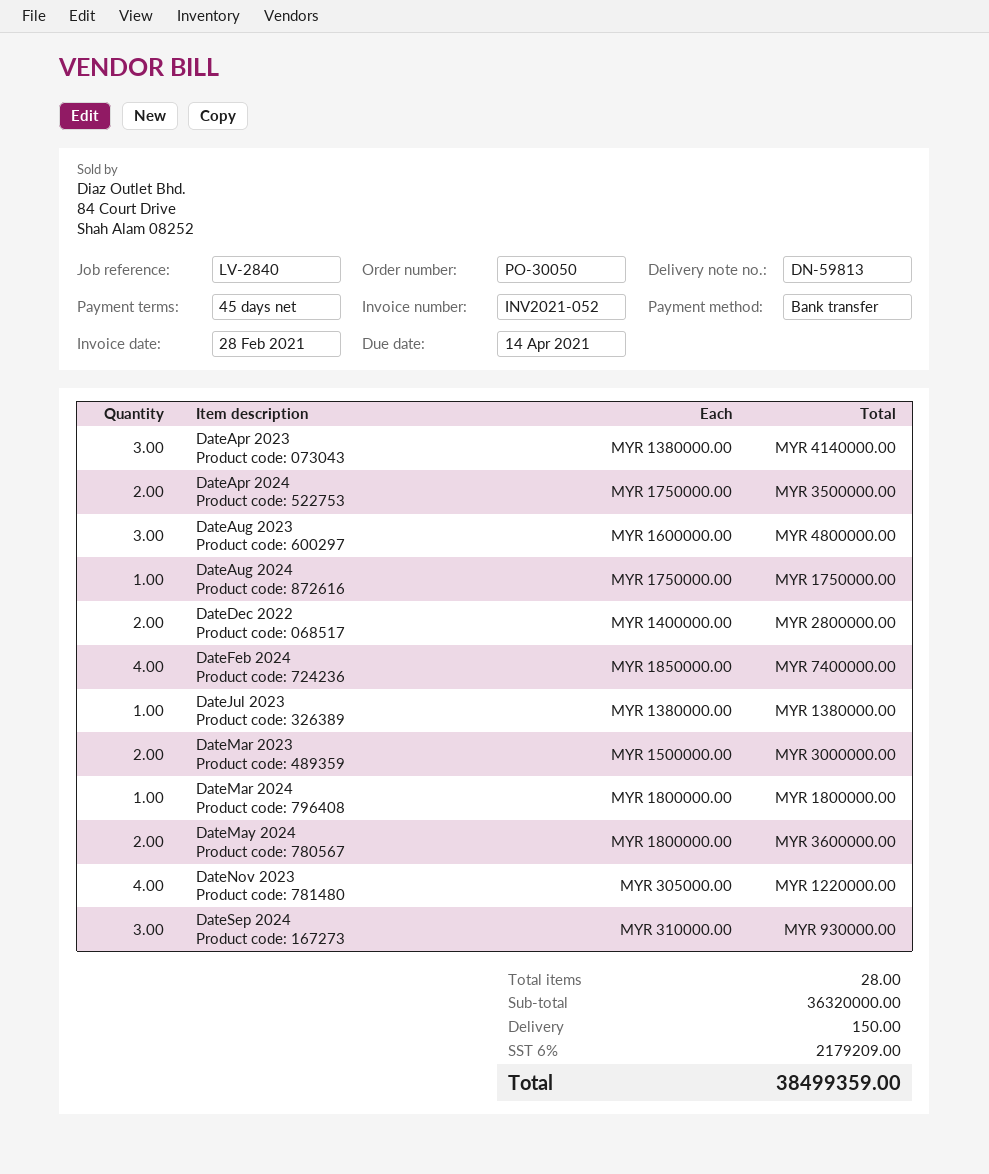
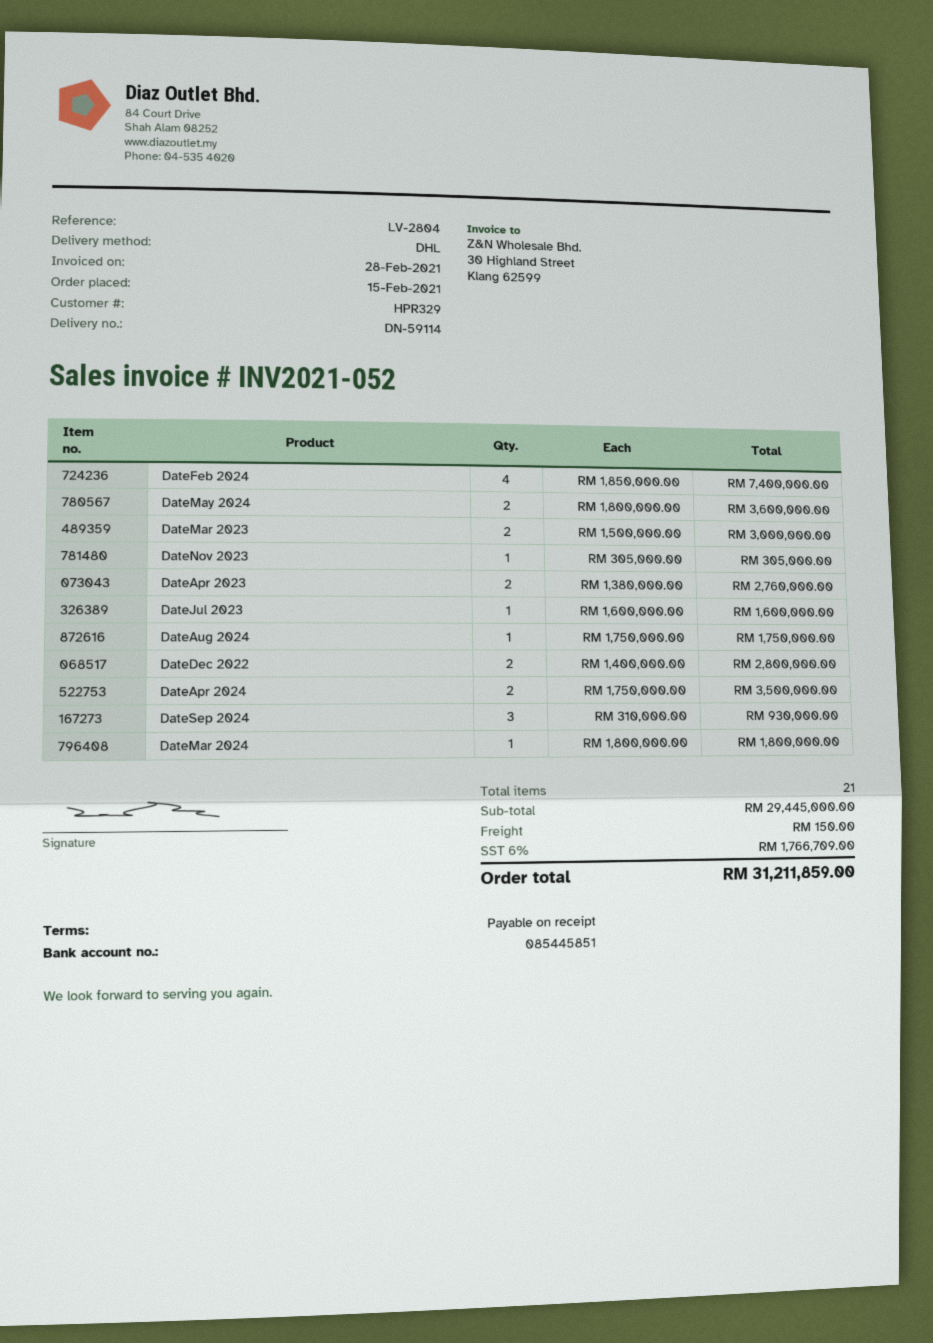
delivery note number: DN-59813 -> DN-59114
payment terms: 45 days -> on receipt
reference: LV-2840 -> LV-2804
DateApr 2023: 3 x 1380000.00 = 4140000.00 -> 2 x 1380000.00 = 2760000.00
DateAug 2023: 3 x 1600000.00 = 4800000.00 -> none
DateJul 2023: 1 x 1380000.00 = 1380000.00 -> 1 x 1600000.00 = 1600000.00
DateNov 2023: 4 x 305000.00 = 1220000.00 -> 1 x 305000.00 = 305000.00
total quantity: 28 -> 21
subtotal: 36320000.00 -> 29445000.00
tax: 6% = 2179209.00 -> 6% = 1766709.00
total: 38499359.00 -> 31211859.00

